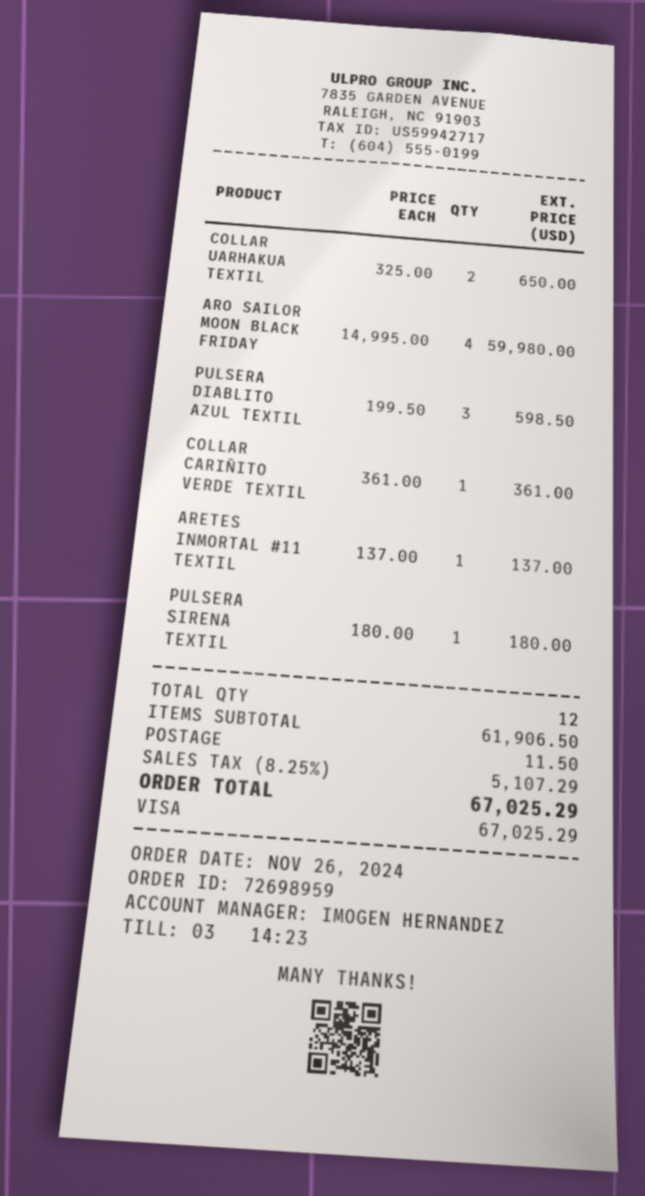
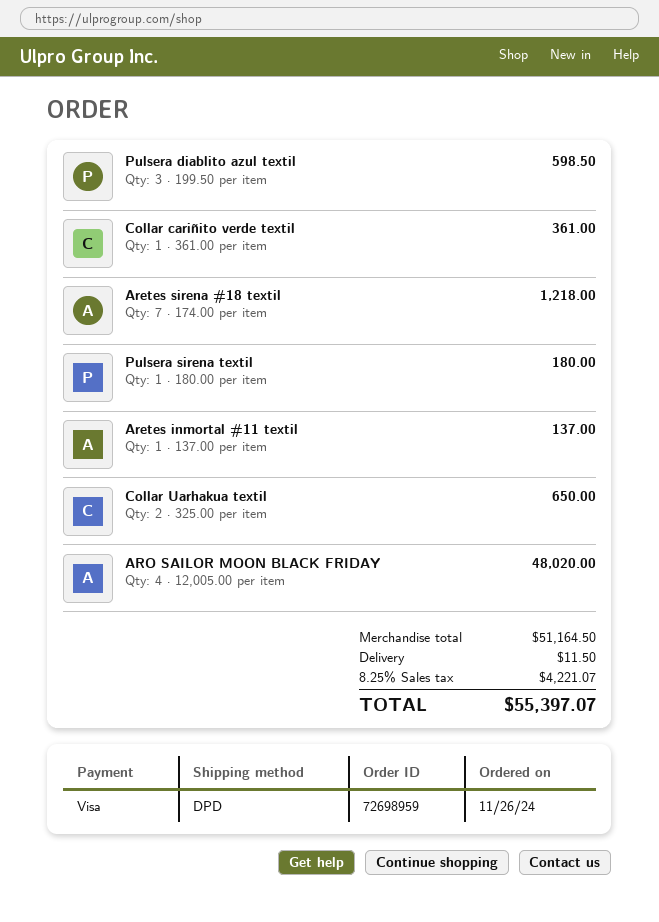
ARO SAILOR MOON BLACK FRIDAY: 4 x 14995.00 = 59980.00 -> 4 x 12005.00 = 48020.00
Aretes sirena #18 textil: none -> 7 x 174.00 = 1218.00
subtotal: 61906.50 -> 51164.50
tax: 8.25% = 5107.29 -> 8.25% = 4221.07
total: 67025.29 -> 55397.07

